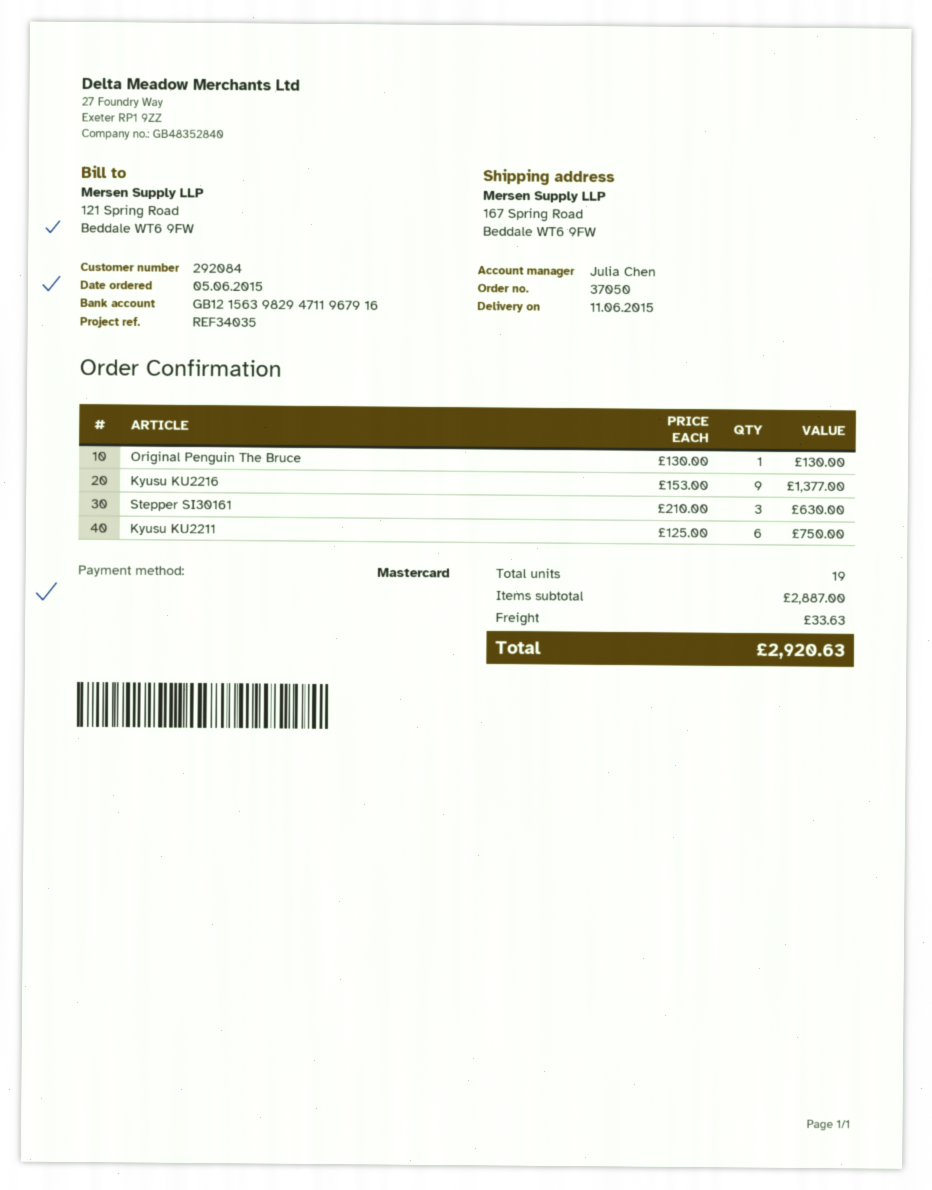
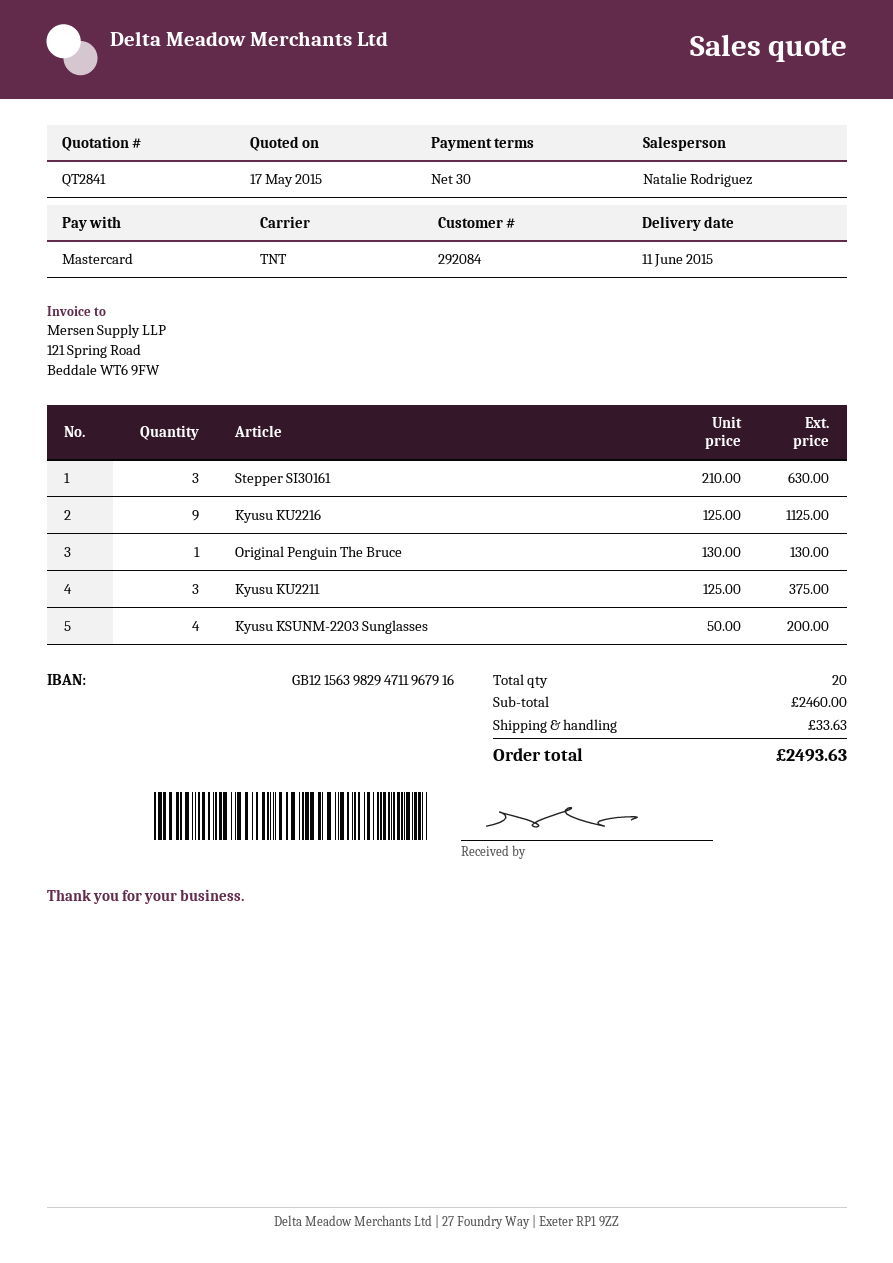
sales rep: Julia Chen -> Natalie Rodriguez
Kyusu KU2216: 9 x 153.00 = 1377.00 -> 9 x 125.00 = 1125.00
Kyusu KU2211: 6 x 125.00 = 750.00 -> 3 x 125.00 = 375.00
Kyusu KSUNM-2203 Sunglasses: none -> 4 x 50.00 = 200.00
total quantity: 19 -> 20
subtotal: 2887.00 -> 2460.00
total: 2920.63 -> 2493.63

